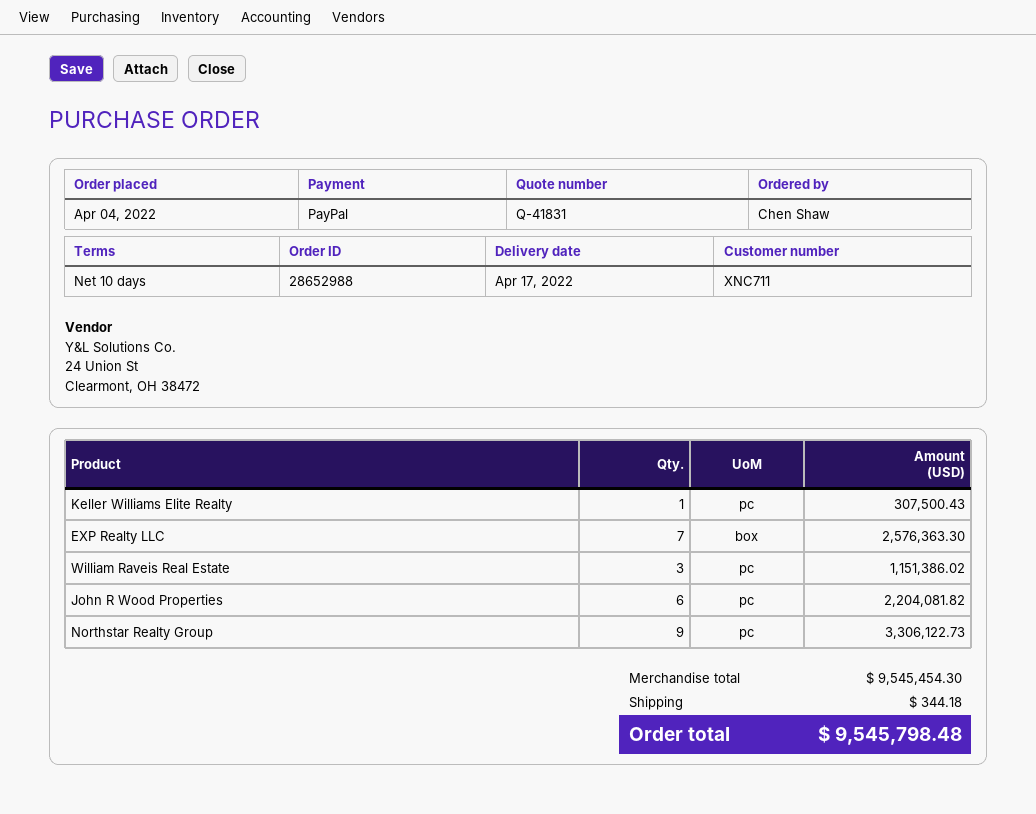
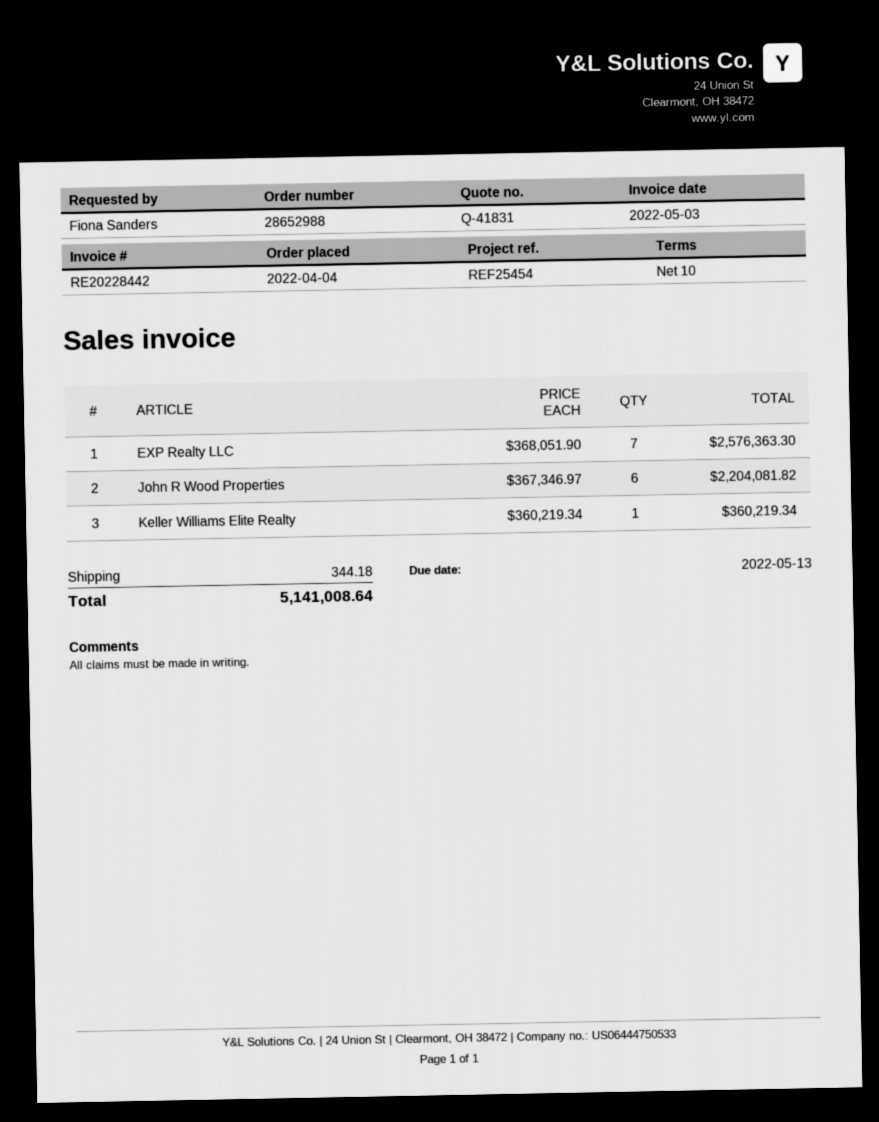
ordered by: Chen Shaw -> Fiona Sanders
Keller Williams Elite Realty: 1 for 307500.43 -> 1 for 360219.34
William Raveis Real Estate: 3 for 1151386.02 -> none
Northstar Realty Group: 9 for 3306122.73 -> none
total: 9545798.48 -> 5141008.64

